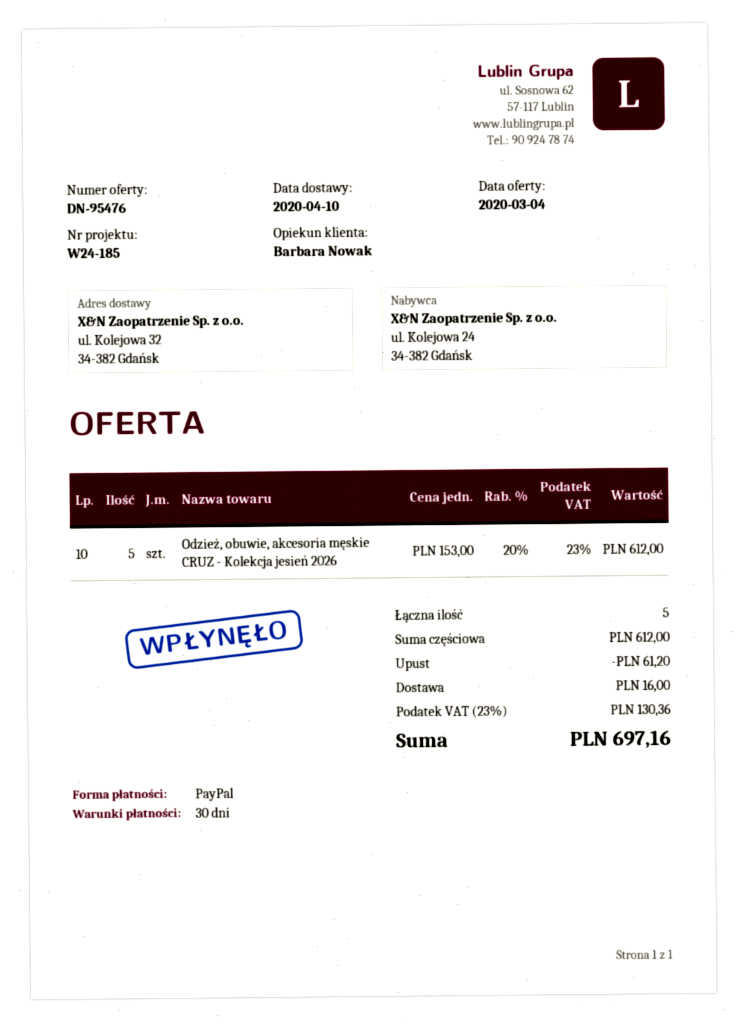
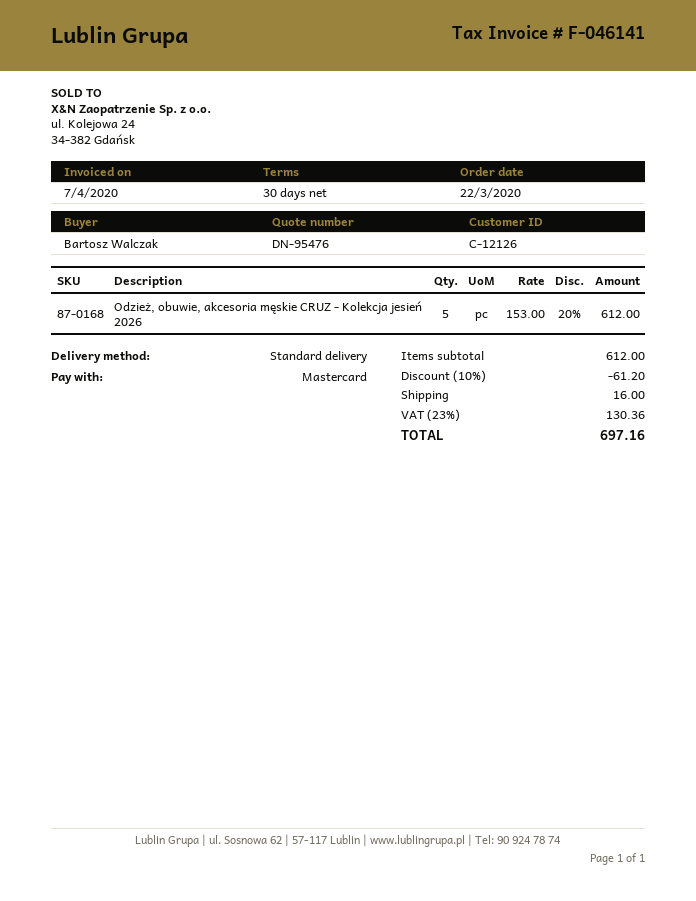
payment method: PayPal -> Mastercard

